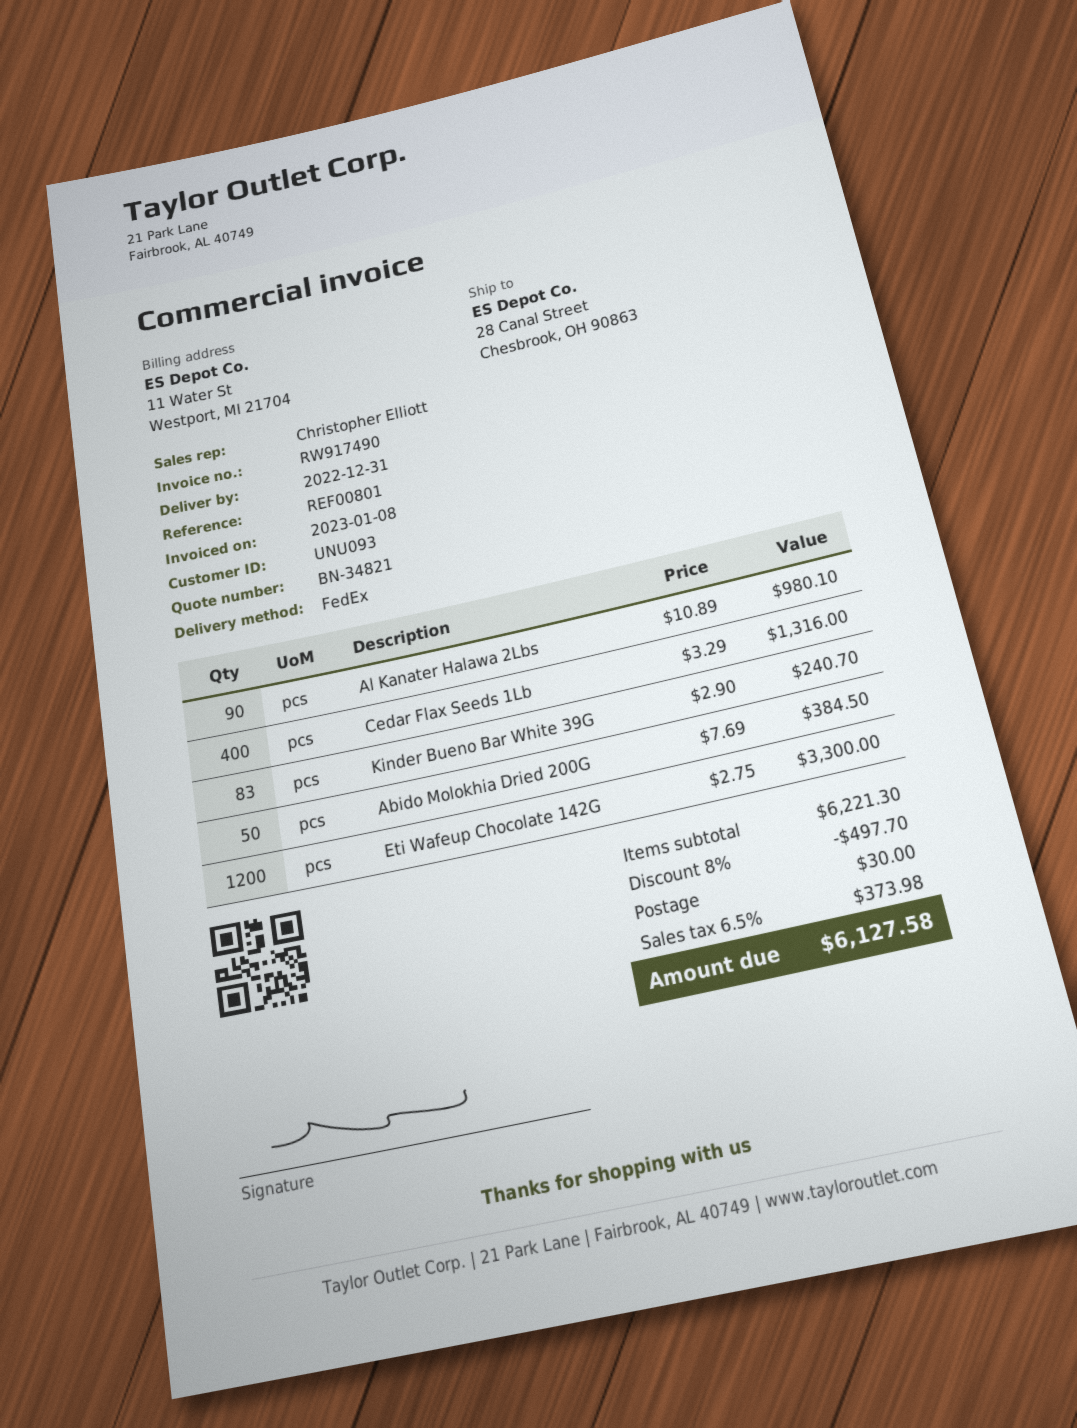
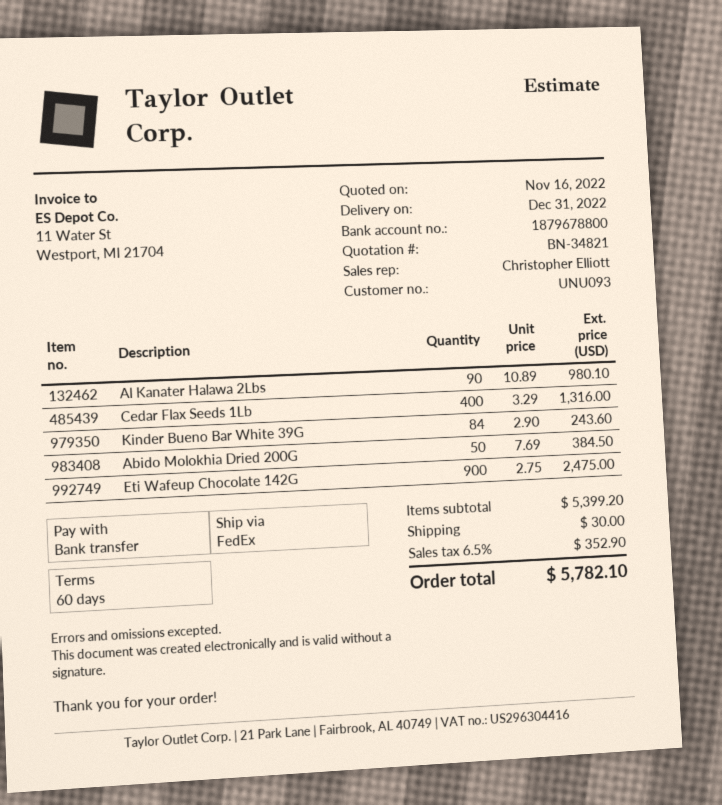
Kinder Bueno Bar White 39G: 83 x 2.90 = 240.70 -> 84 x 2.90 = 243.60
Eti Wafeup Chocolate 142G: 1200 x 2.75 = 3300.00 -> 900 x 2.75 = 2475.00
subtotal: 6221.30 -> 5399.20
discount: 8% = 497.70 -> none
tax: 6.5% = 373.98 -> 6.5% = 352.90
total: 6127.58 -> 5782.10

